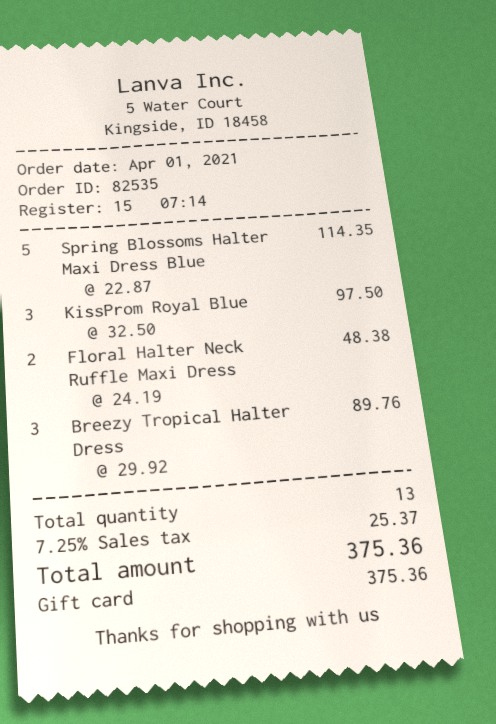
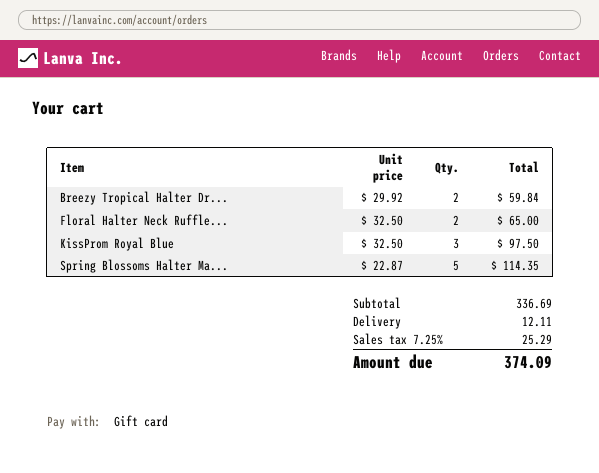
Floral Halter Neck Ruffle Maxi Dress: 2 x 24.19 = 48.38 -> 2 x 32.50 = 65.00
Breezy Tropical Halter Dress: 3 x 29.92 = 89.76 -> 2 x 29.92 = 59.84
shipping: none -> 12.11
tax: 7.25% = 25.37 -> 7.25% = 25.29
total: 375.36 -> 374.09

